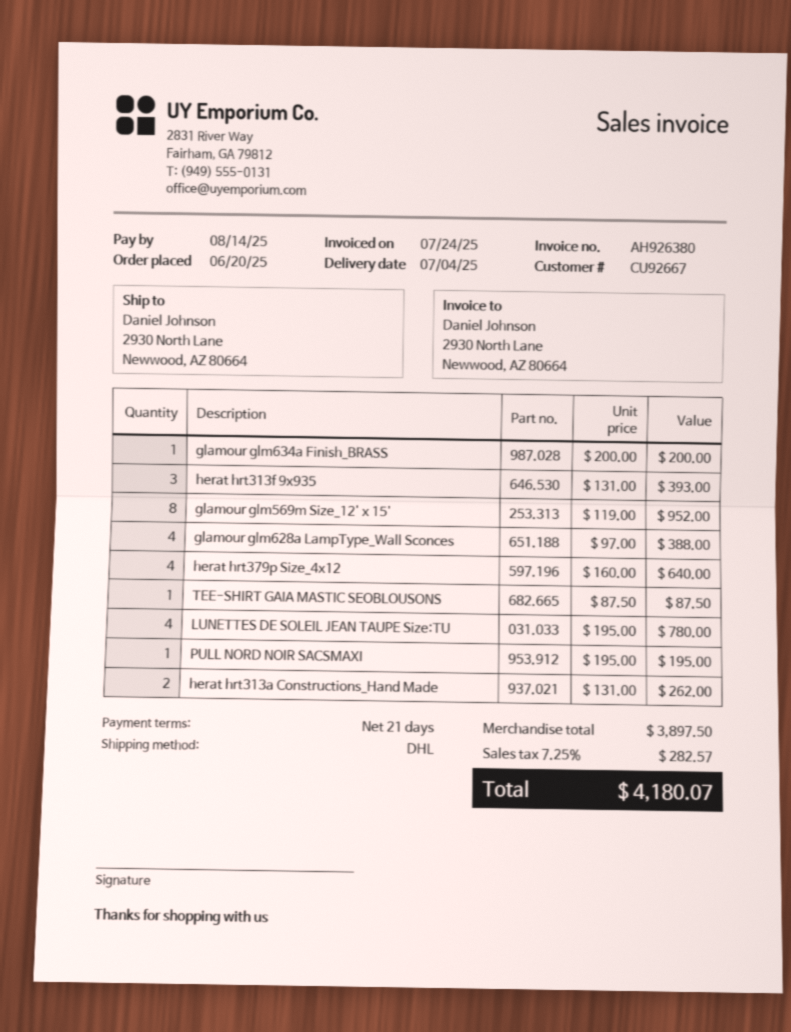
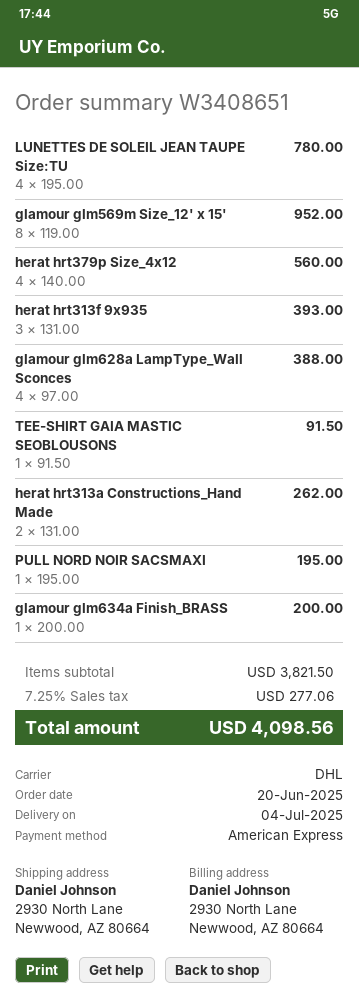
herat hrt379p Size_4x12: 4 x 160.00 = 640.00 -> 4 x 140.00 = 560.00
TEE-SHIRT GAIA MASTIC SEOBLOUSONS: 1 x 87.50 = 87.50 -> 1 x 91.50 = 91.50
subtotal: 3897.50 -> 3821.50
tax: 7.25% = 282.57 -> 7.25% = 277.06
total: 4180.07 -> 4098.56

